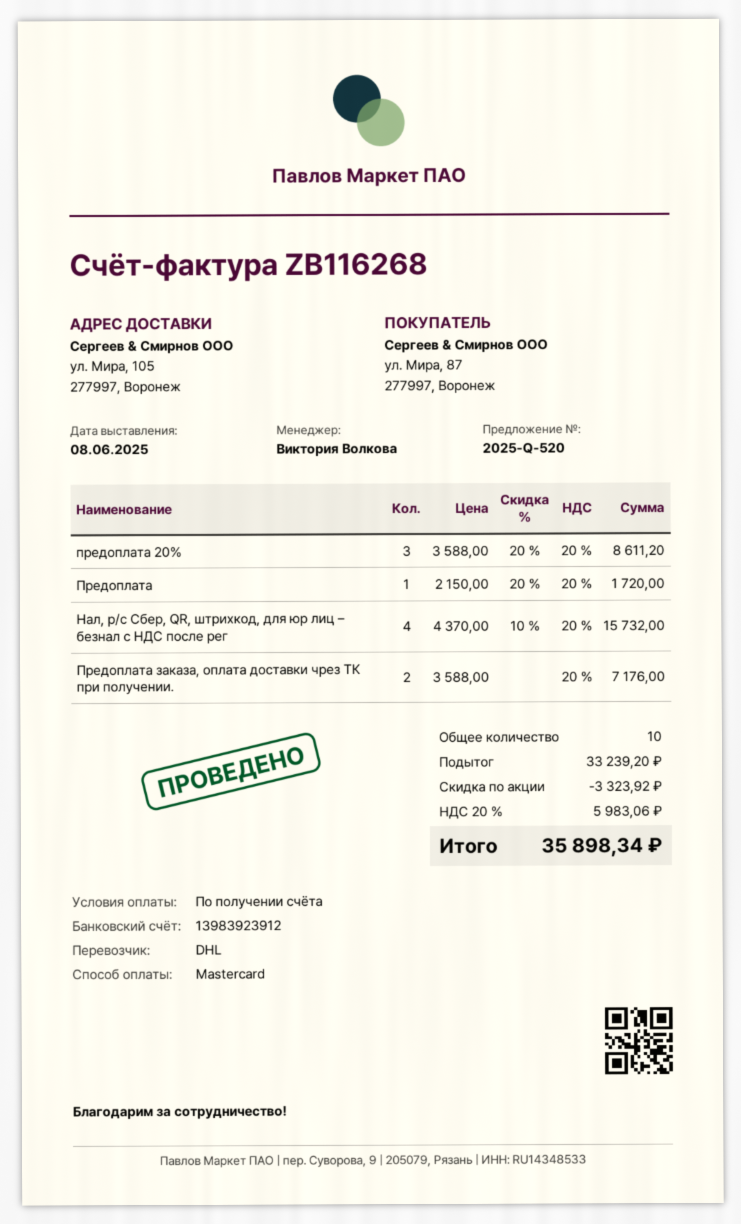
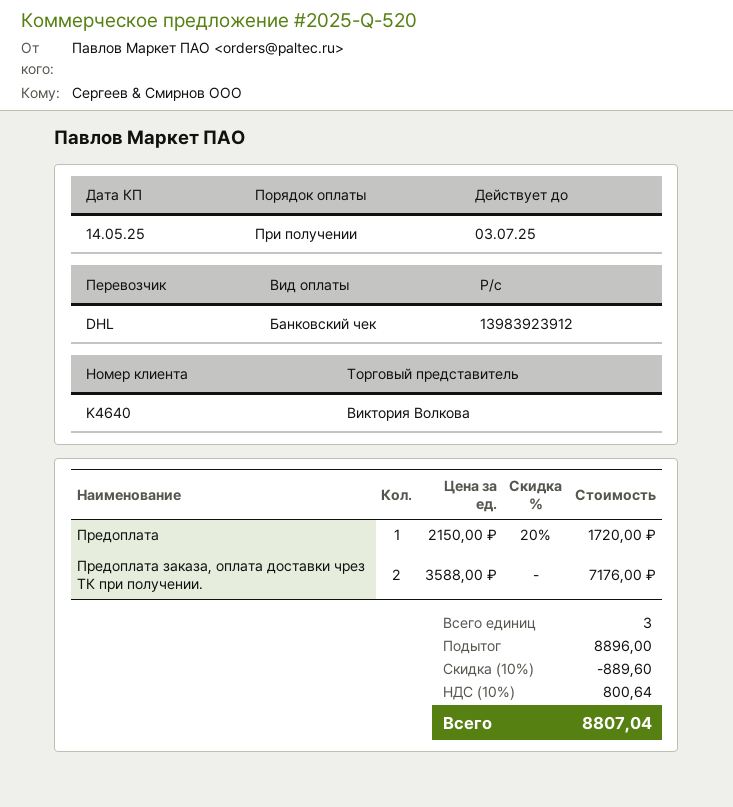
payment method: Mastercard -> cheque
предоплата 20%: 3 x 3588.00 - 20% = 8611.20 -> none
Нал, р/с Сбер, QR, штрихкод, для юр лиц – безнал с НДС после рег: 4 x 4370.00 - 10% = 15732.00 -> none
total quantity: 10 -> 3
subtotal: 33239.20 -> 8896.00
discount: 3323.92 -> 889.60
tax: 20% = 5983.06 -> 10% = 800.64
total: 35898.34 -> 8807.04

